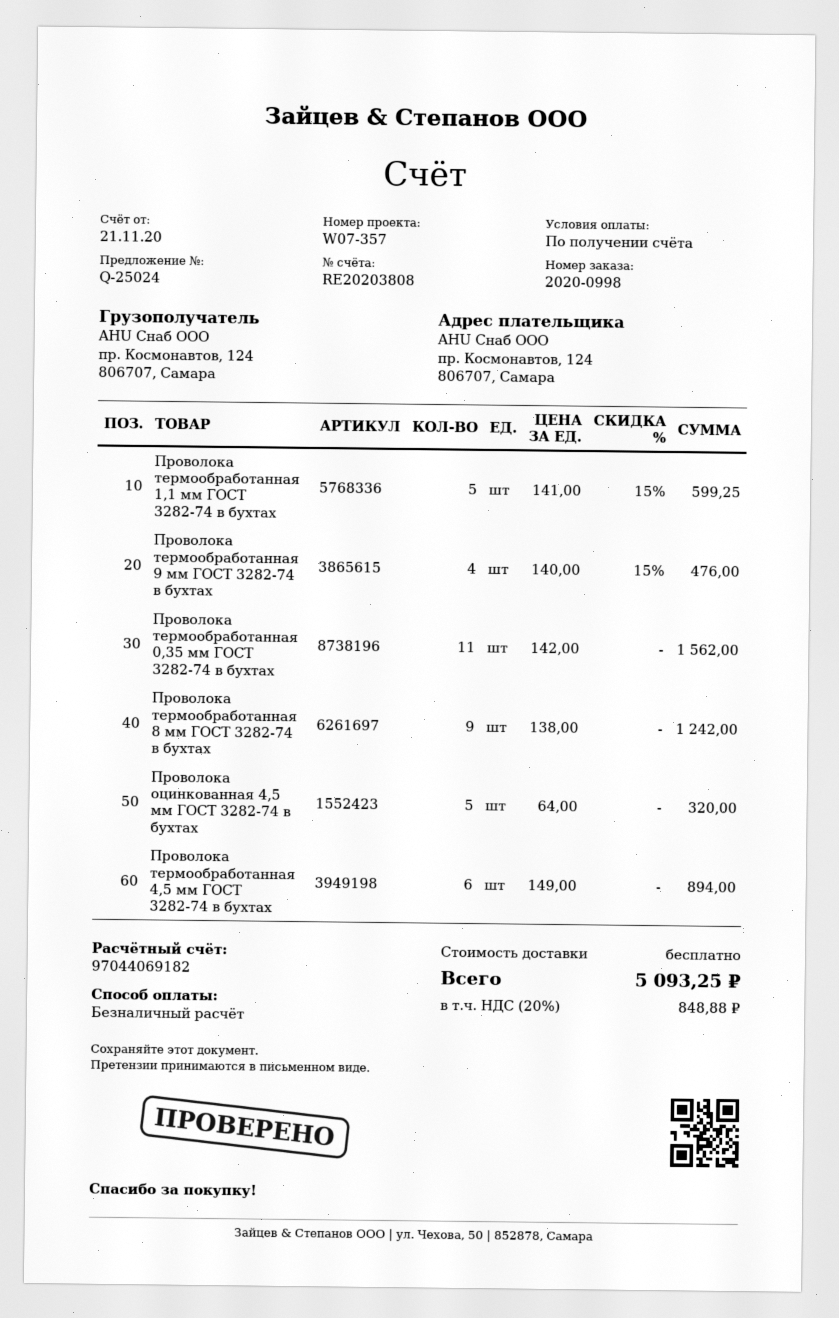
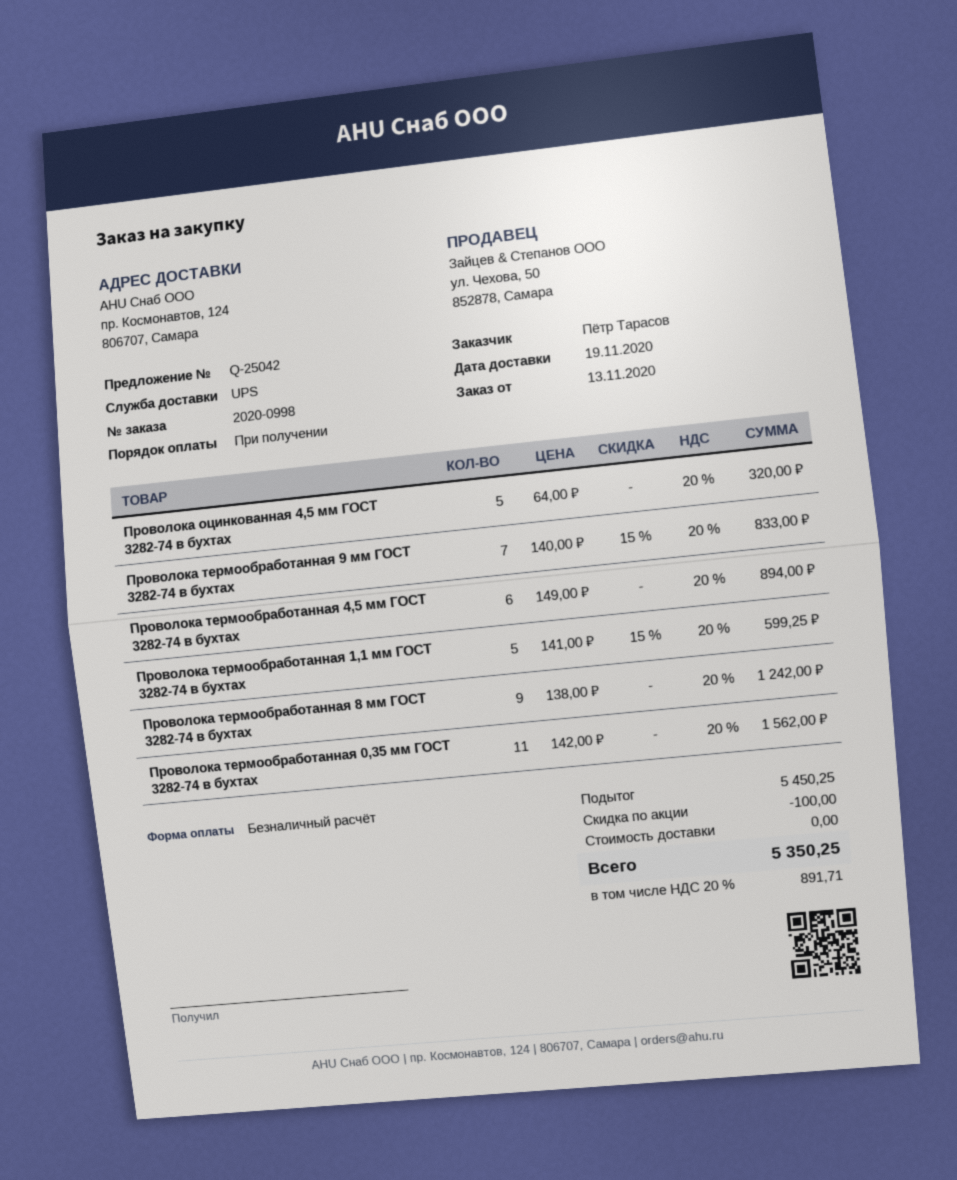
quote number: Q-25024 -> Q-25042
Проволока термообработанная 9 мм ГОСТ 3282-74 в бухтах: 4 x 140.00 - 15% = 476.00 -> 7 x 140.00 - 15% = 833.00
discount: none -> 100.00
tax: 20% = 848.88 -> 20% = 891.71
total: 5093.25 -> 5350.25

